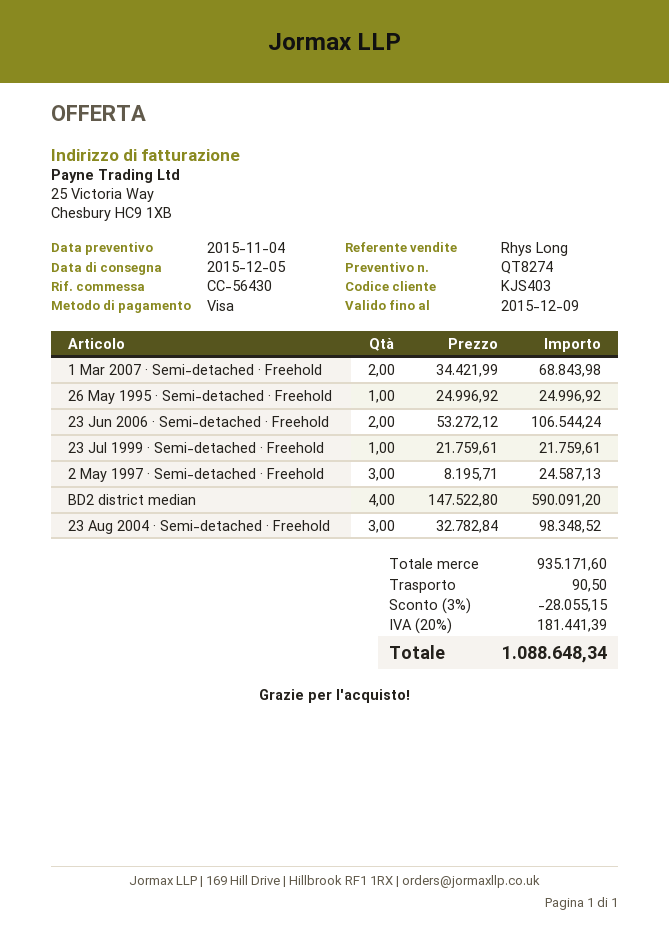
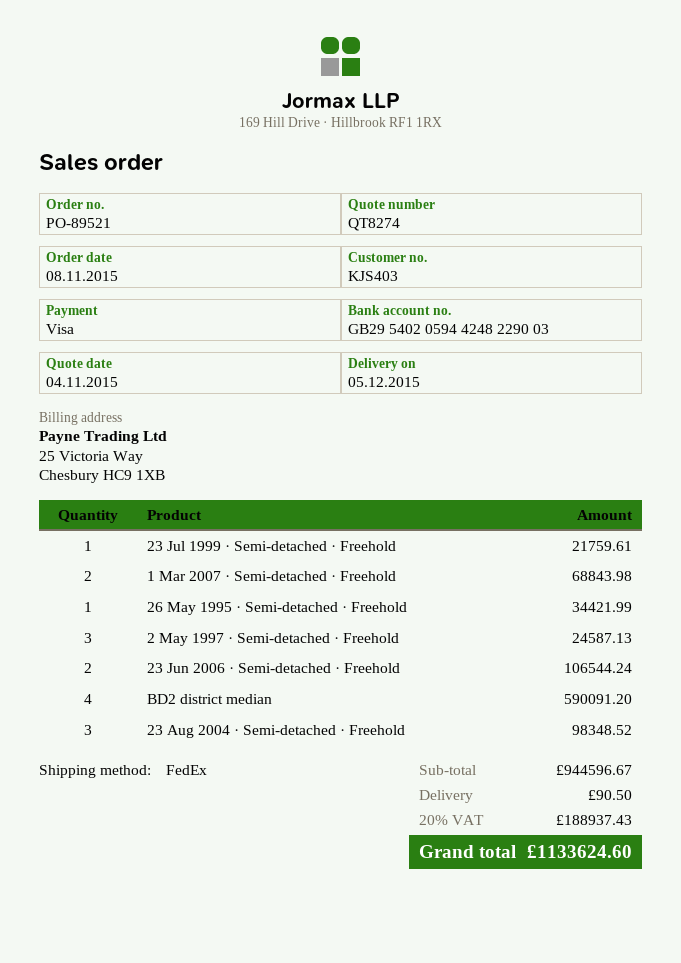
26 May 1995 · Semi-detached · Freehold: 1 for 24996.92 -> 1 for 34421.99
subtotal: 935171.60 -> 944596.67
discount: 3% = 28055.15 -> none
tax: 20% = 181441.39 -> 20% = 188937.43
total: 1088648.34 -> 1133624.60

